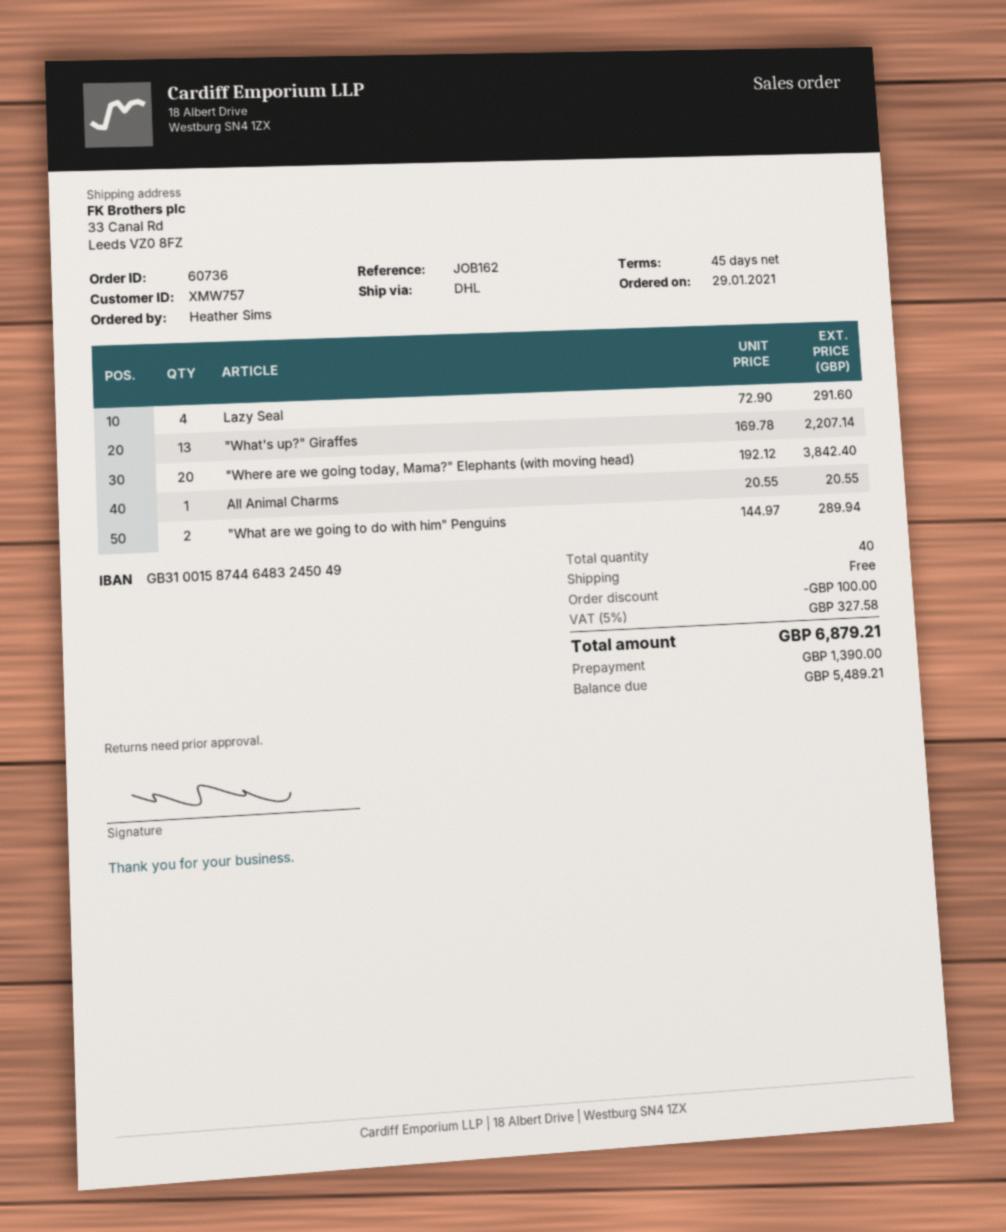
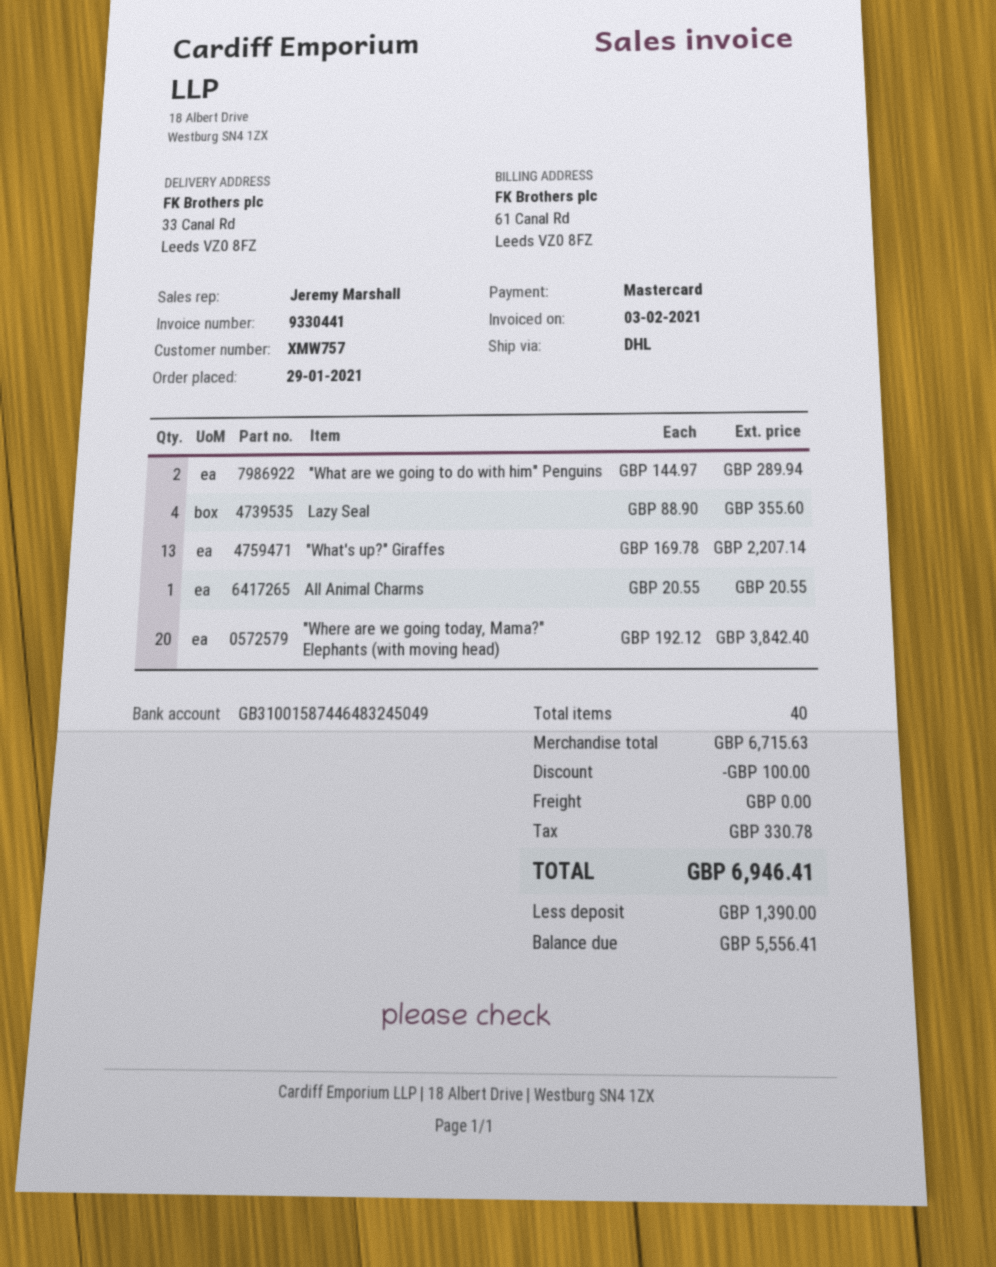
Lazy Seal: 4 x 72.90 = 291.60 -> 4 x 88.90 = 355.60
tax: 327.58 -> 330.78
total: 6879.21 -> 6946.41
balance: 5489.21 -> 5556.41

